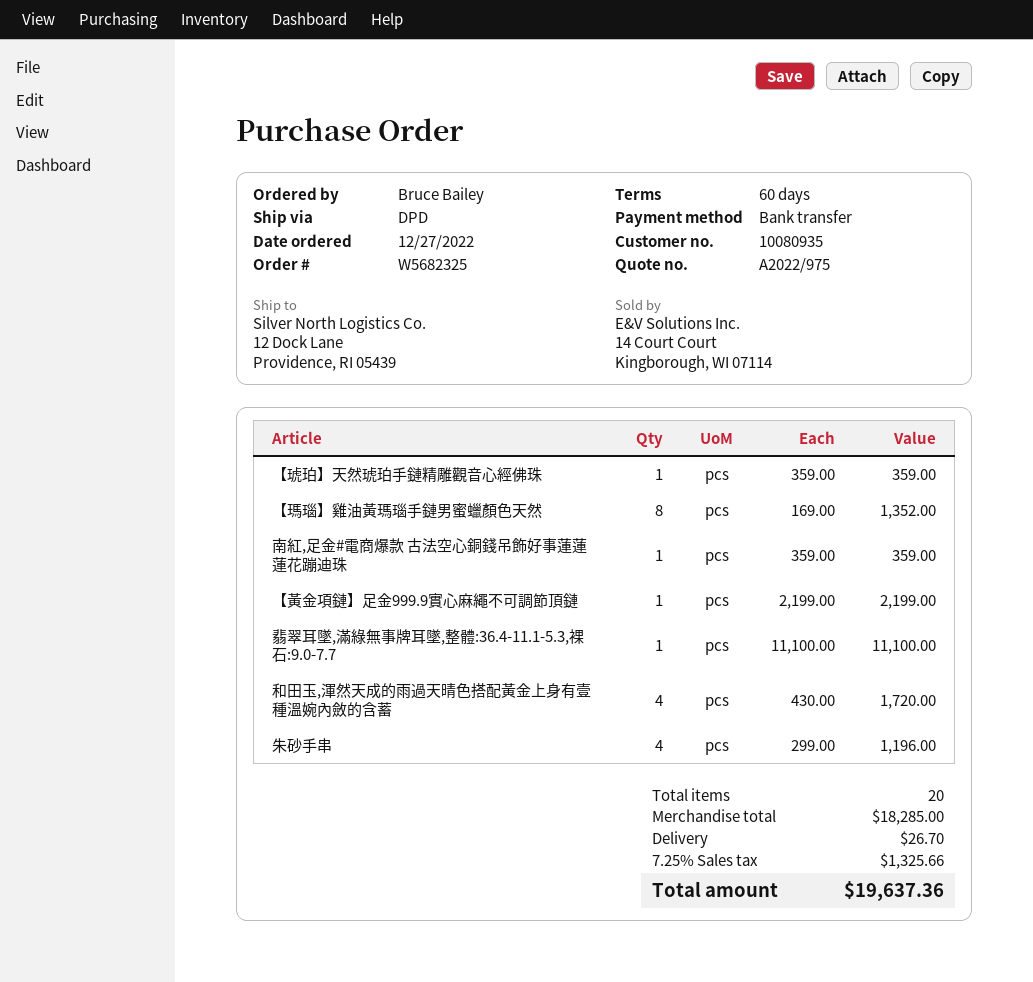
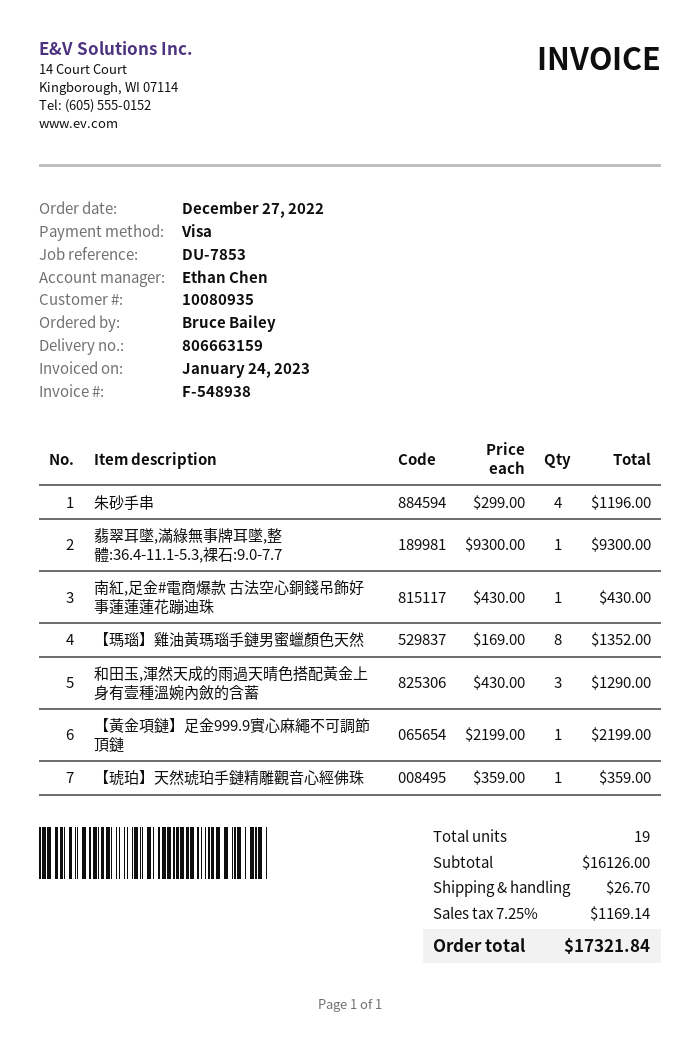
payment method: bank transfer -> Visa
南紅,足金#電商爆款 古法空心銅錢吊飾好事蓮蓮蓮花蹦迪珠: 1 x 359.00 = 359.00 -> 1 x 430.00 = 430.00
翡翠耳墜,滿綠無事牌耳墜,整體:36.4-11.1-5.3,裸石:9.0-7.7: 1 x 11100.00 = 11100.00 -> 1 x 9300.00 = 9300.00
和田玉,渾然天成的雨過天晴色搭配黃金上身有壹種溫婉內斂的含蓄: 4 x 430.00 = 1720.00 -> 3 x 430.00 = 1290.00
total quantity: 20 -> 19
subtotal: 18285.00 -> 16126.00
tax: 7.25% = 1325.66 -> 7.25% = 1169.14
total: 19637.36 -> 17321.84

